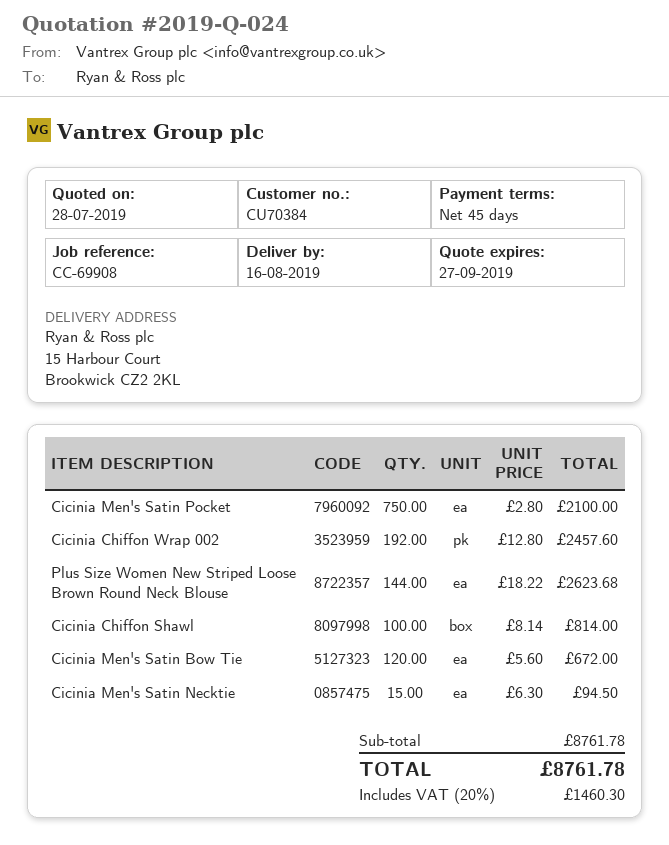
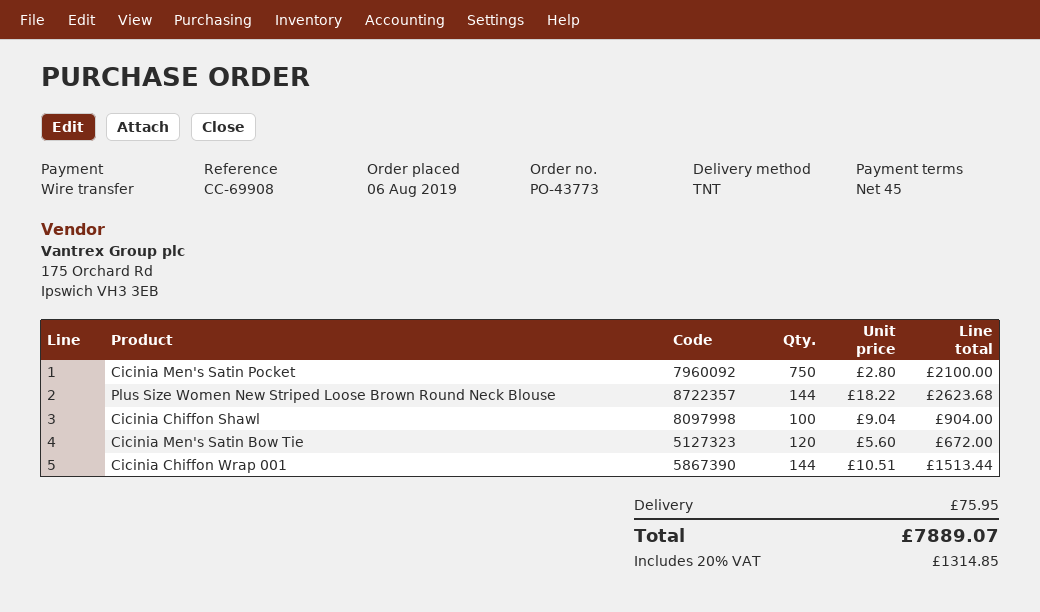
Cicinia Chiffon Wrap 002: 192 x 12.80 = 2457.60 -> none
Cicinia Chiffon Shawl: 100 x 8.14 = 814.00 -> 100 x 9.04 = 904.00
Cicinia Men's Satin Necktie: 15 x 6.30 = 94.50 -> none
Cicinia Chiffon Wrap 001: none -> 144 x 10.51 = 1513.44
shipping: none -> 75.95
tax: 20% = 1460.30 -> 20% = 1314.85
total: 8761.78 -> 7889.07

